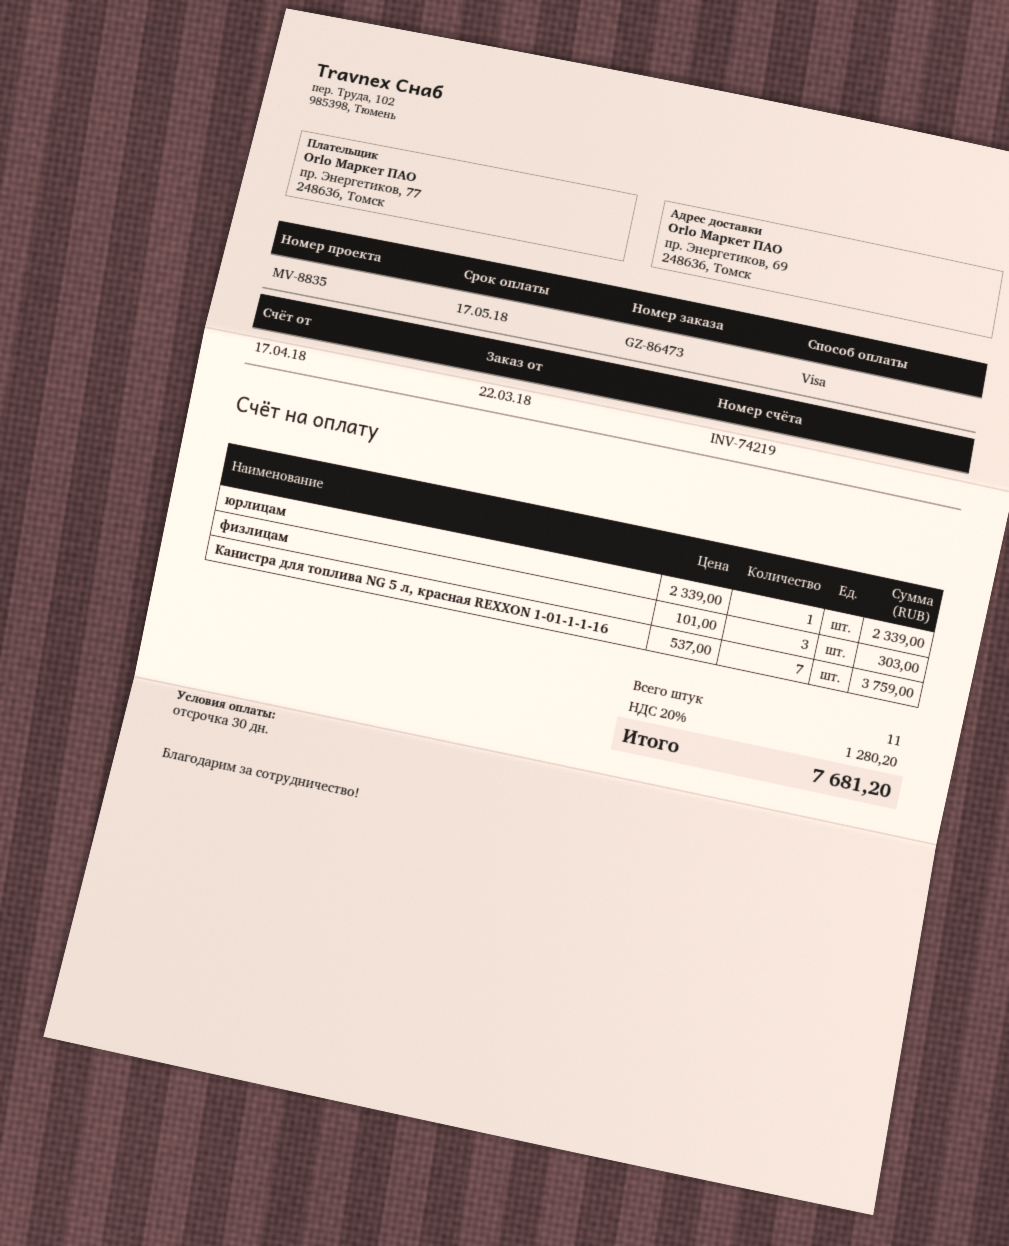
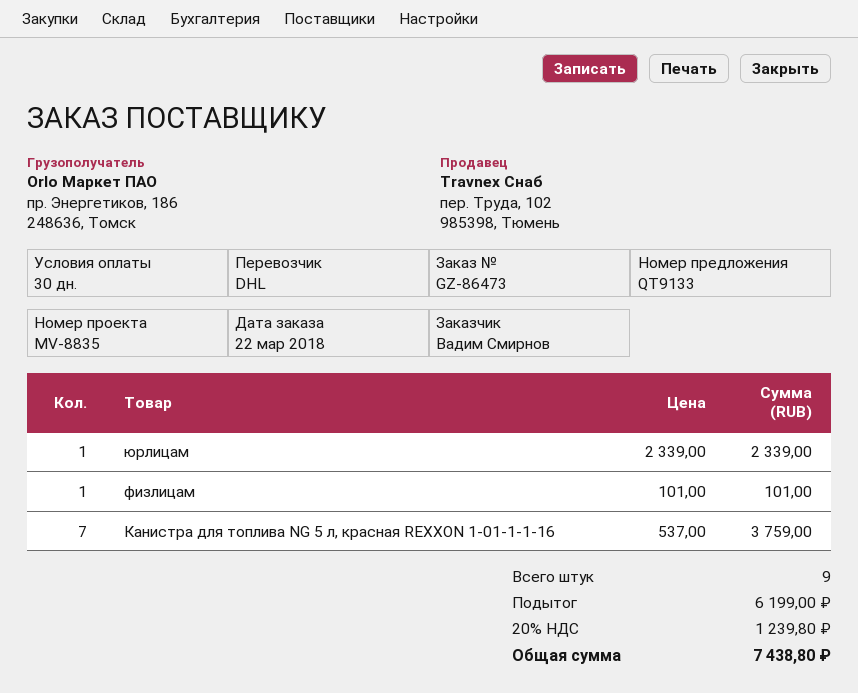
ship to: пр. Энергетиков, 69, 248636, Томск -> пр. Энергетиков, 186, 248636, Томск
физлицам: 3 x 101.00 = 303.00 -> 1 x 101.00 = 101.00
total quantity: 11 -> 9
tax: 20% = 1280.20 -> 20% = 1239.80
total: 7681.20 -> 7438.80

